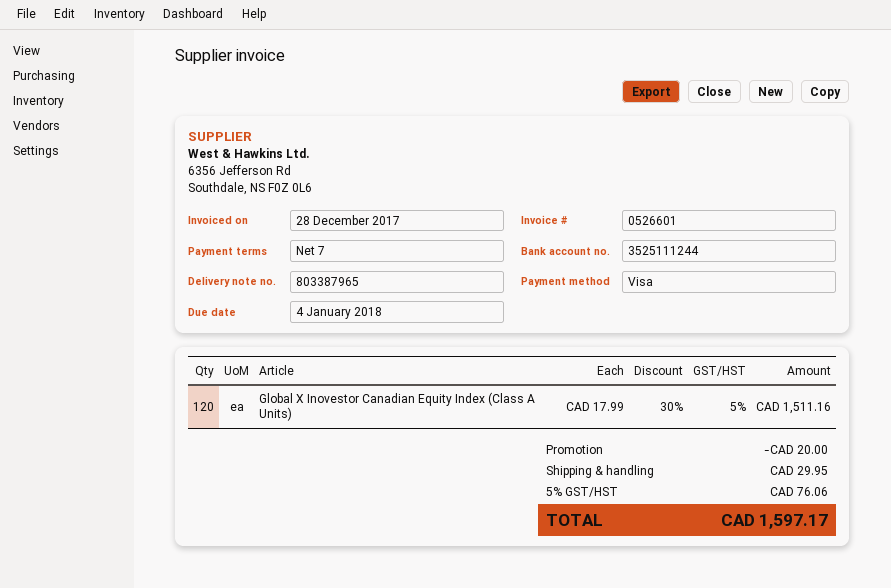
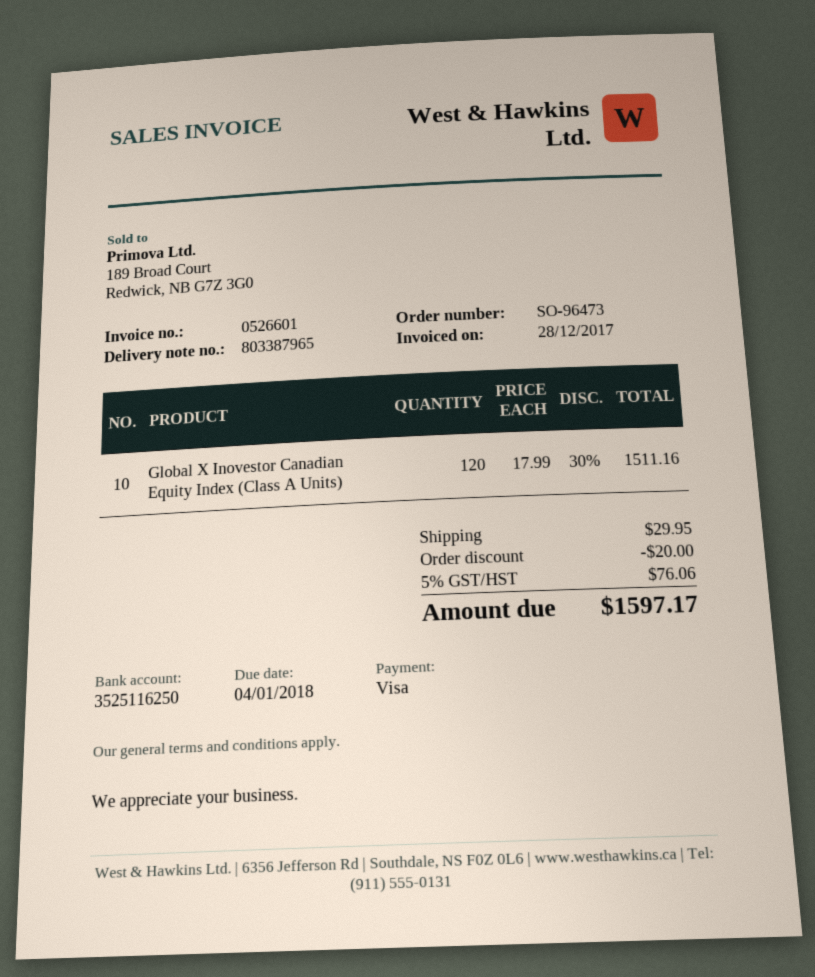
bank account: 3525111244 -> 3525116250

